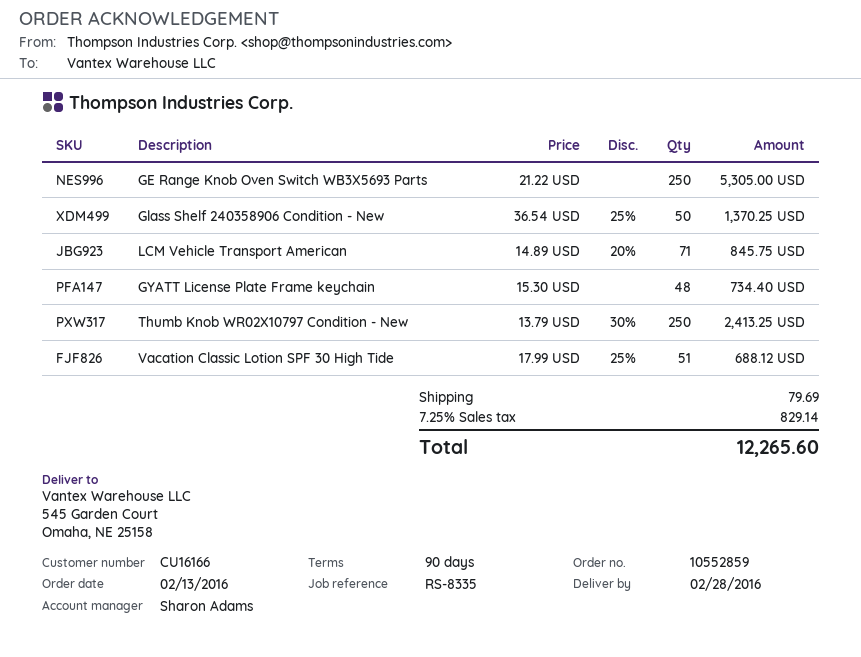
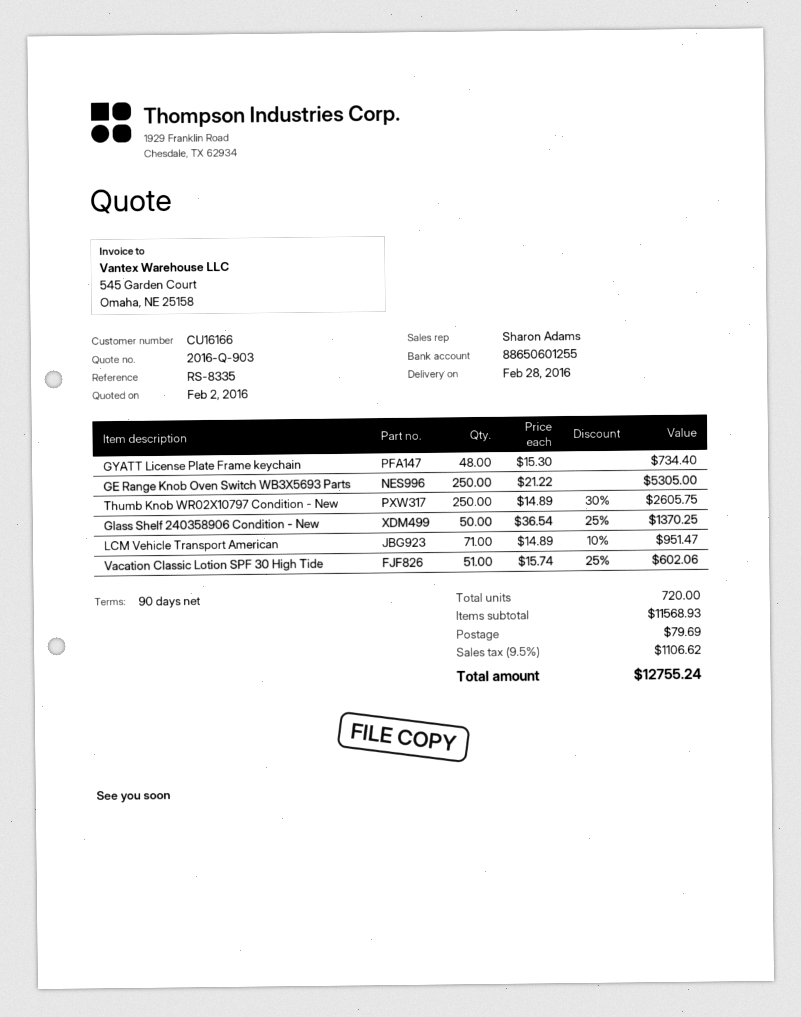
LCM Vehicle Transport American: 71 x 14.89 - 20% = 845.75 -> 71 x 14.89 - 10% = 951.47
Thumb Knob WR02X10797 Condition - New: 250 x 13.79 - 30% = 2413.25 -> 250 x 14.89 - 30% = 2605.75
Vacation Classic Lotion SPF 30 High Tide: 51 x 17.99 - 25% = 688.12 -> 51 x 15.74 - 25% = 602.06
tax: 7.25% = 829.14 -> 9.5% = 1106.62
total: 12265.60 -> 12755.24

